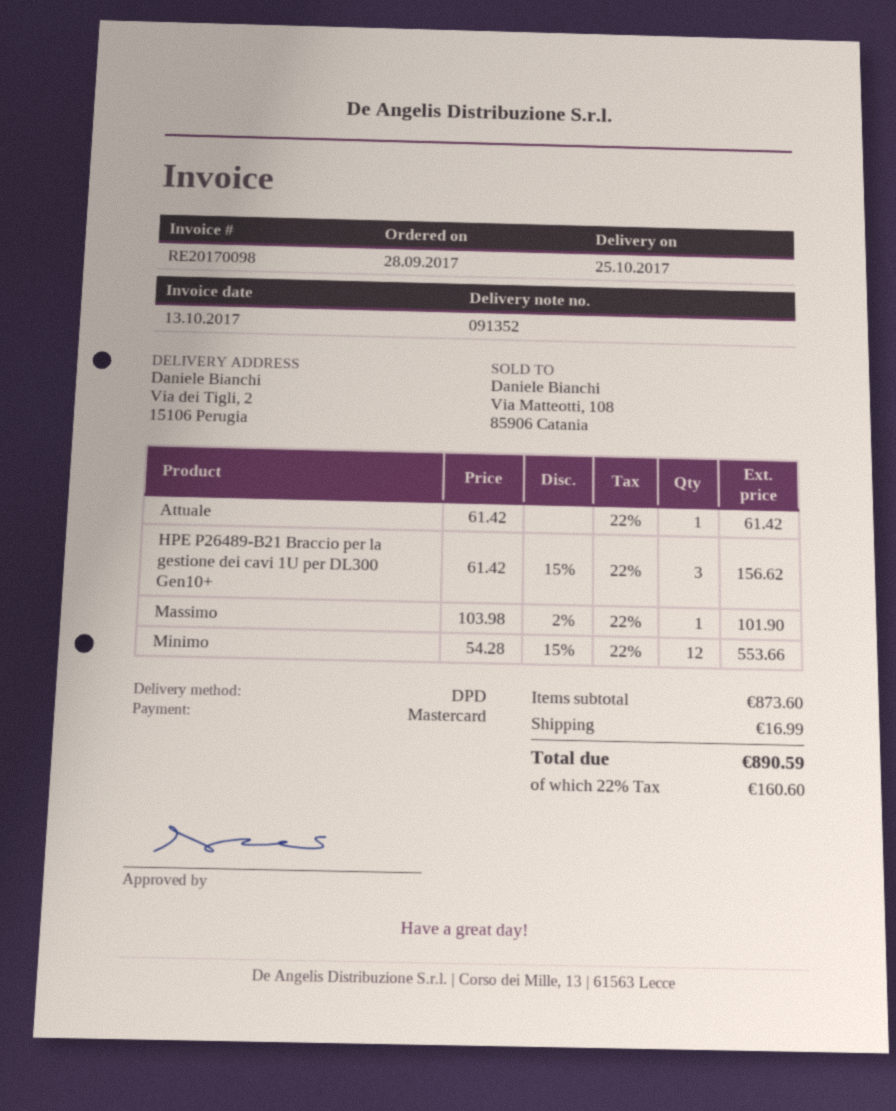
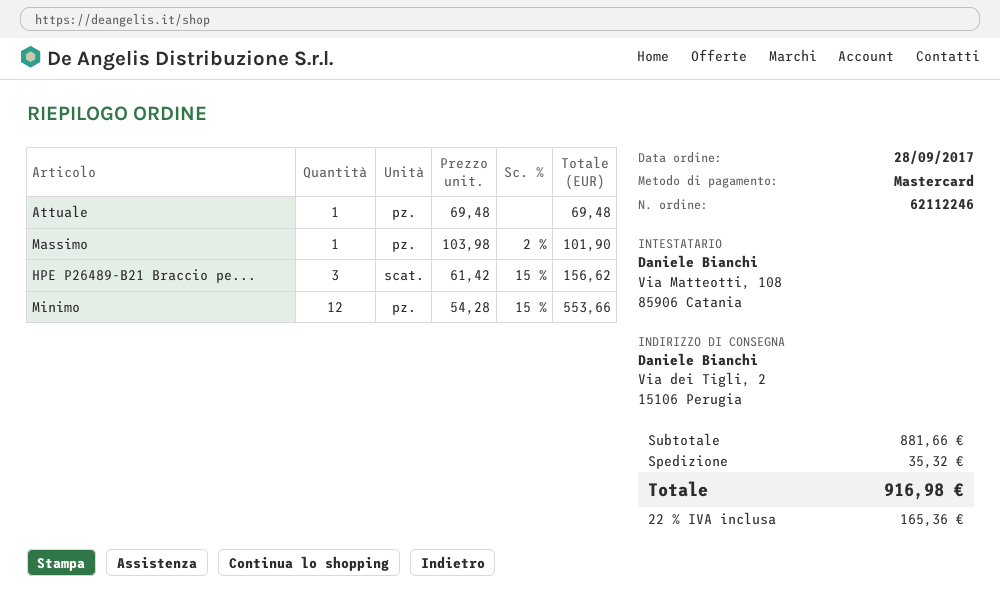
Attuale: 1 x 61.42 = 61.42 -> 1 x 69.48 = 69.48
subtotal: 873.60 -> 881.66
shipping: 16.99 -> 35.32
tax: 22% = 160.60 -> 22% = 165.36
total: 890.59 -> 916.98

